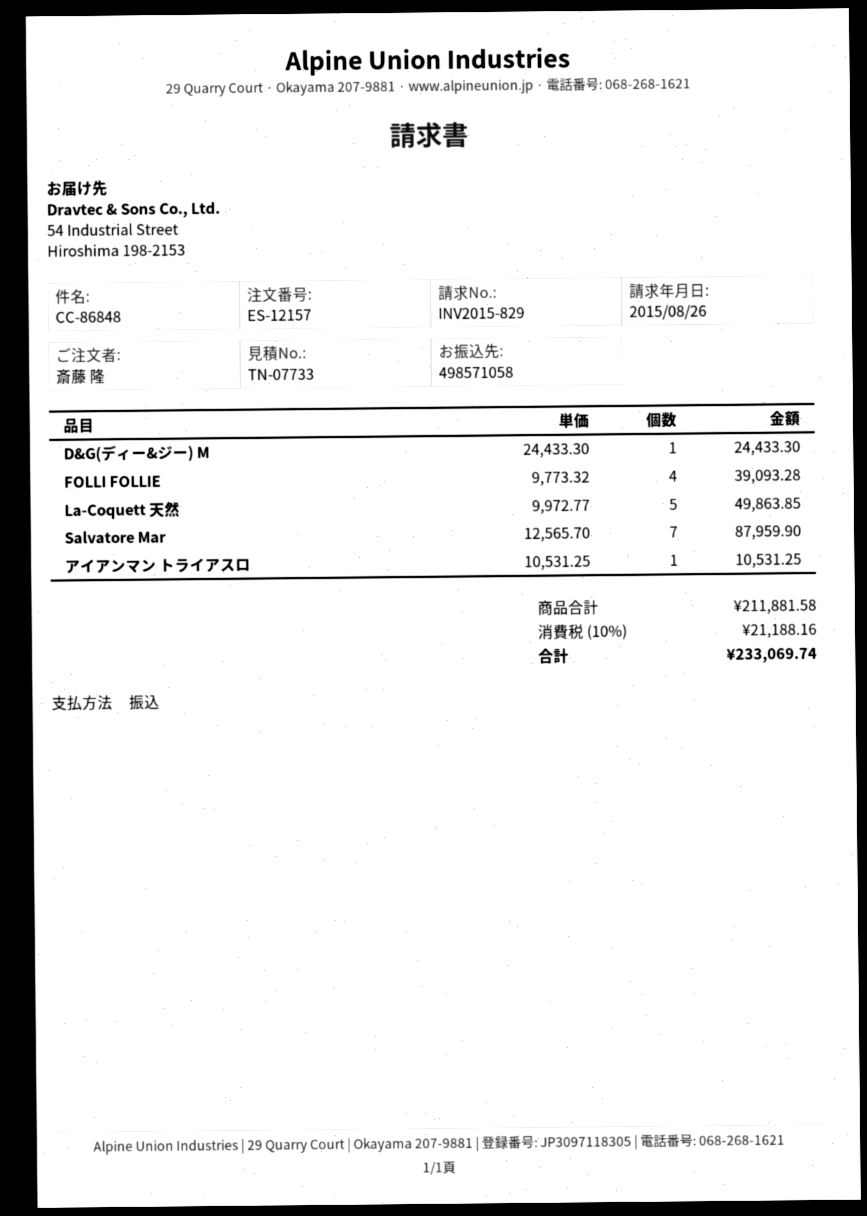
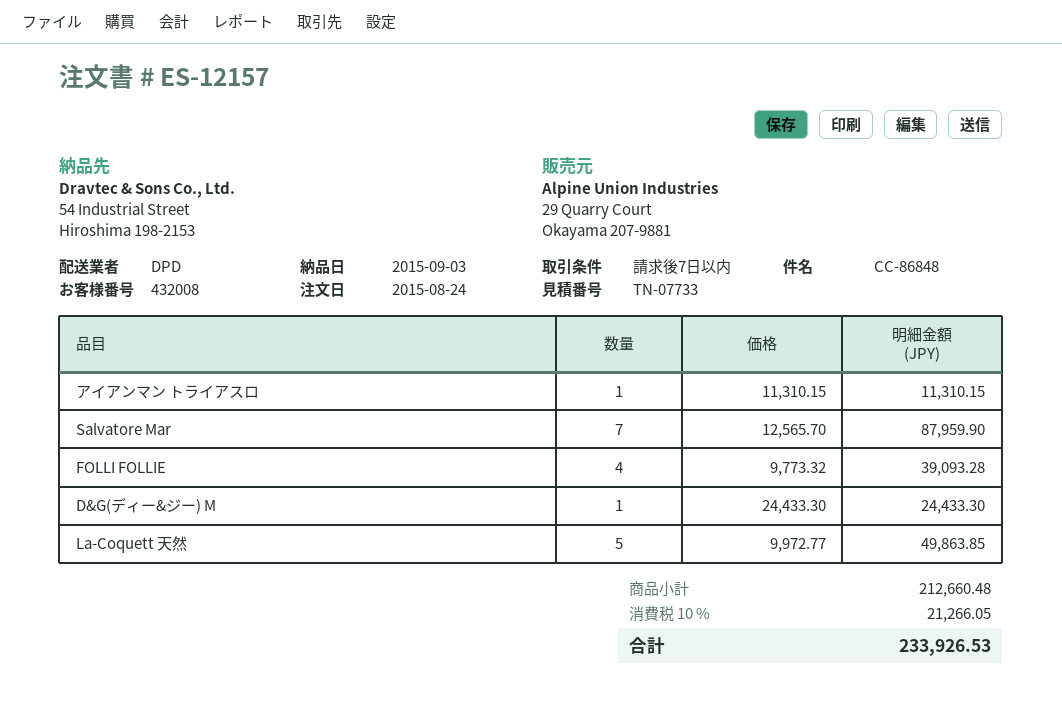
アイアンマン トライアスロ: 1 x 10531.25 = 10531.25 -> 1 x 11310.15 = 11310.15
subtotal: 211881.58 -> 212660.48
tax: 10% = 21188.16 -> 10% = 21266.05
total: 233069.74 -> 233926.53

